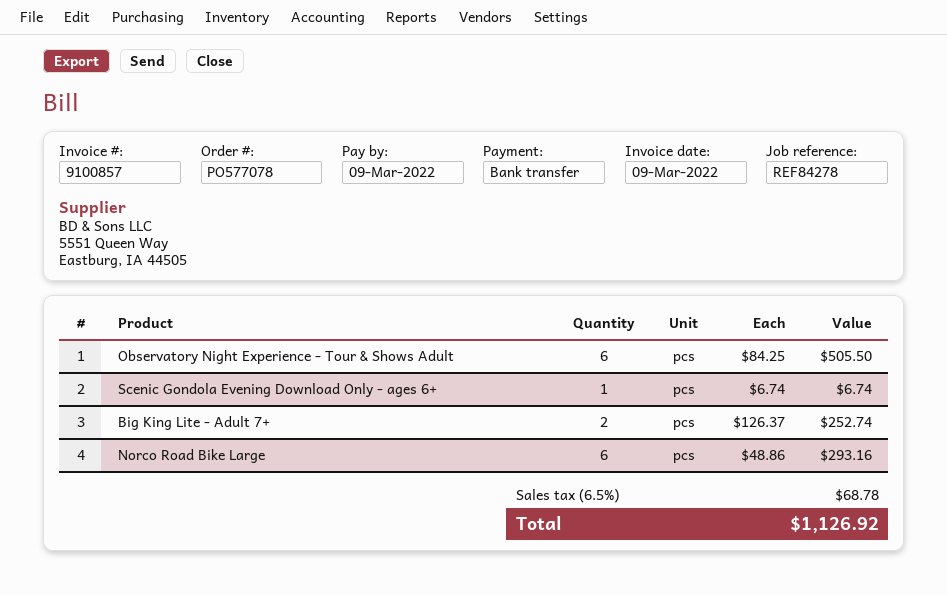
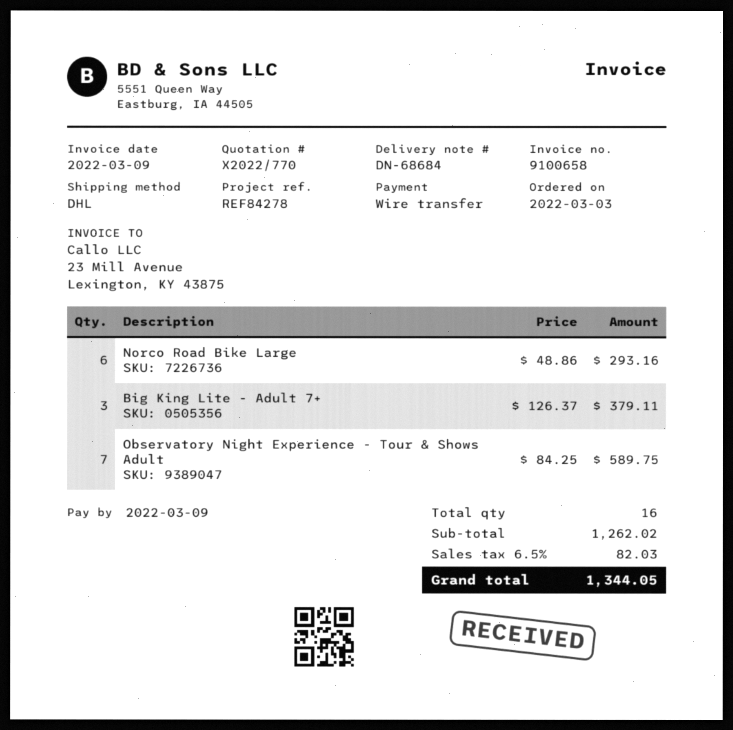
invoice number: 9100857 -> 9100658
Observatory Night Experience - Tour & Shows Adult: 6 x 84.25 = 505.50 -> 7 x 84.25 = 589.75
Scenic Gondola Evening Download Only - ages 6+: 1 x 6.74 = 6.74 -> none
Big King Lite - Adult 7+: 2 x 126.37 = 252.74 -> 3 x 126.37 = 379.11
tax: 6.5% = 68.78 -> 6.5% = 82.03
total: 1126.92 -> 1344.05

